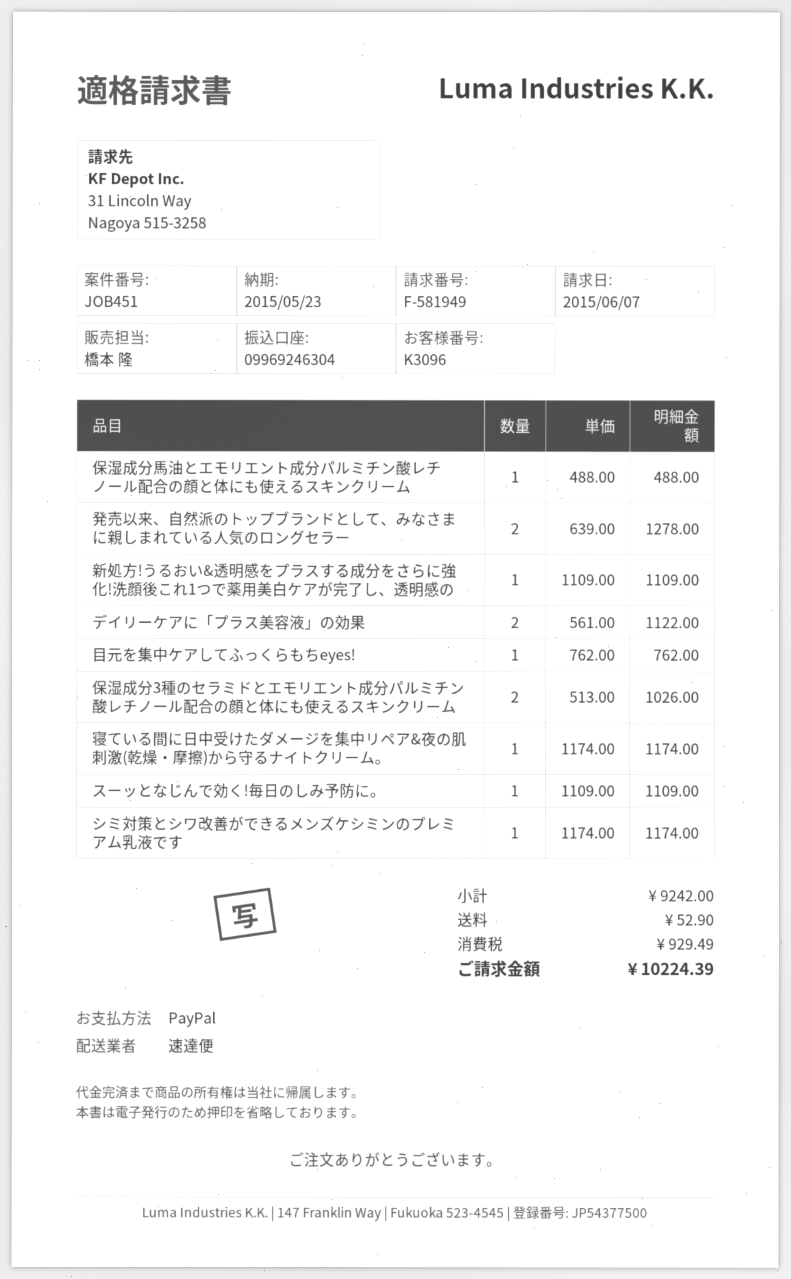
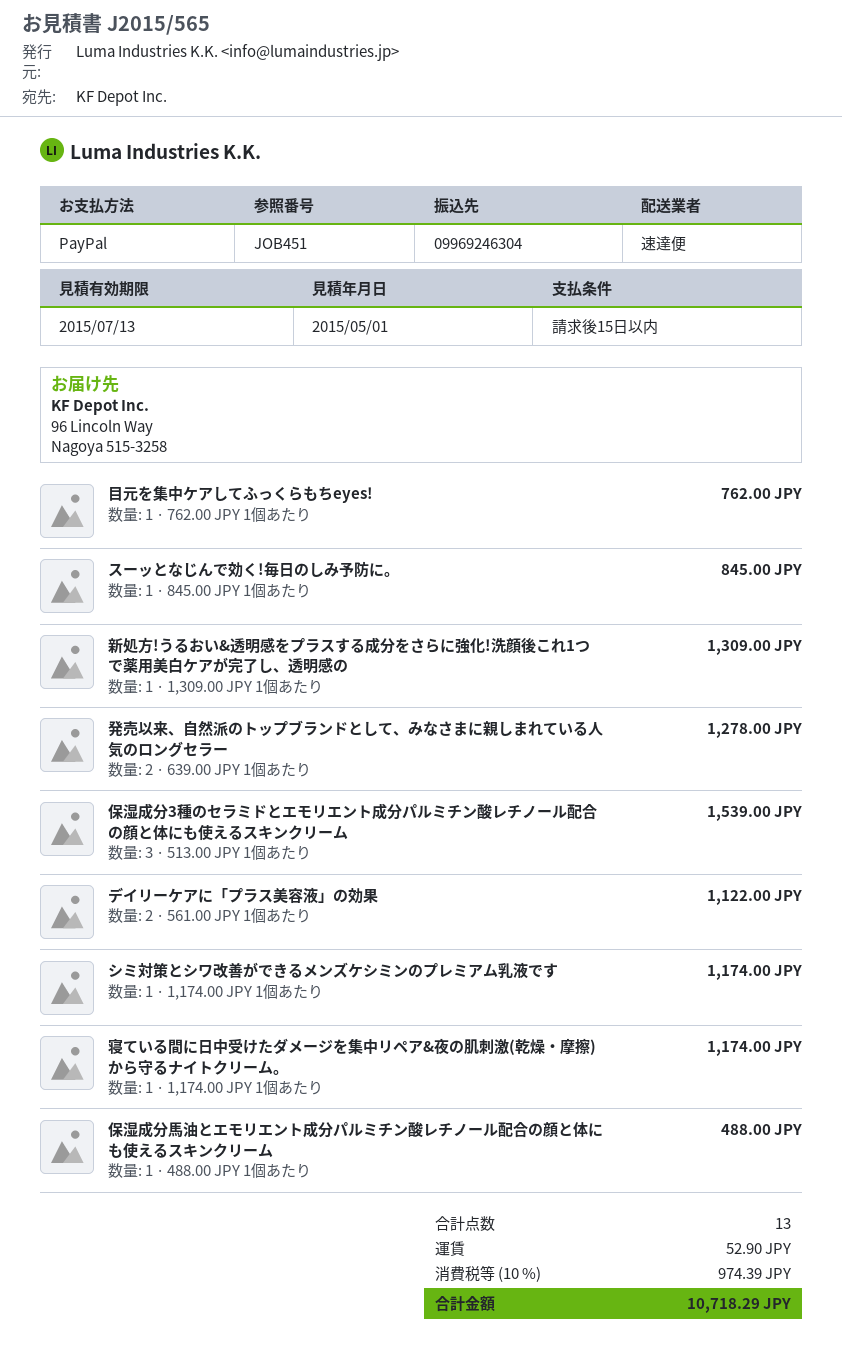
新処方!うるおい&透明感をプラスする成分をさらに強化!洗顔後これ1つで薬用美白ケアが完了し、透明感の: 1 x 1109.00 = 1109.00 -> 1 x 1309.00 = 1309.00
保湿成分3種のセラミドとエモリエント成分パルミチン酸レチノール配合の顔と体にも使えるスキンクリーム: 2 x 513.00 = 1026.00 -> 3 x 513.00 = 1539.00
スーッとなじんで効く!毎日のしみ予防に。: 1 x 1109.00 = 1109.00 -> 1 x 845.00 = 845.00
tax: 929.49 -> 974.39
total: 10224.39 -> 10718.29

